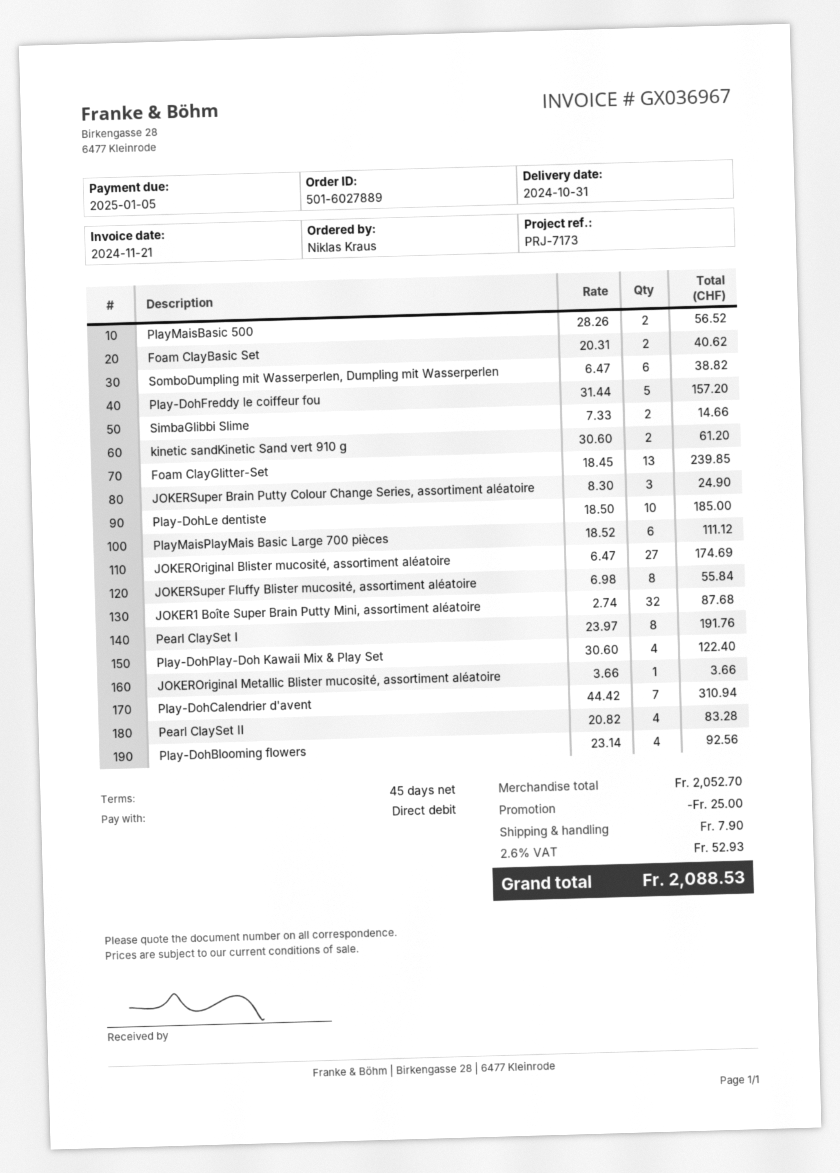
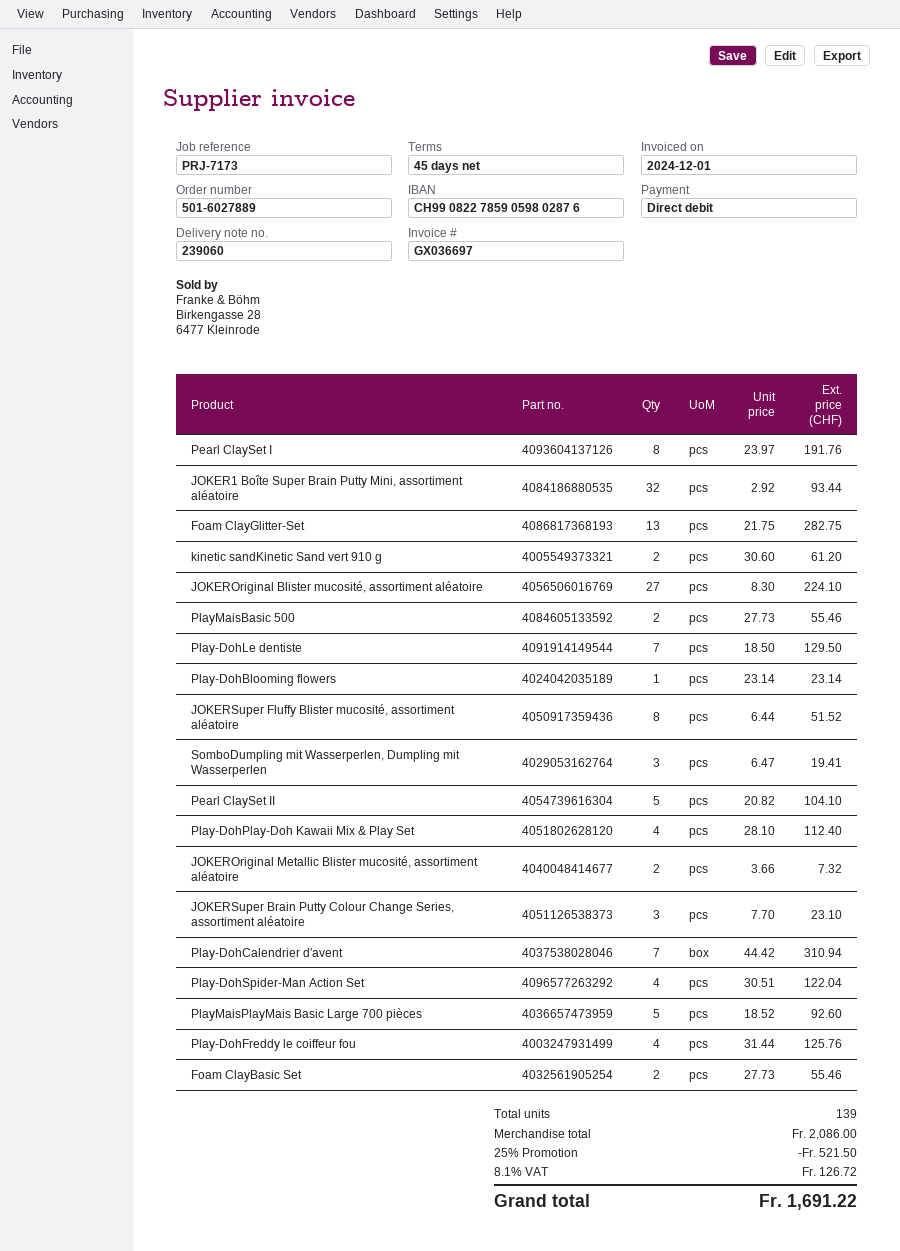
invoice number: GX036967 -> GX036697
invoice date: 2024-11-21 -> 2024-12-01
PlayMaisBasic 500: 2 x 28.26 = 56.52 -> 2 x 27.73 = 55.46
Foam ClayBasic Set: 2 x 20.31 = 40.62 -> 2 x 27.73 = 55.46
SomboDumpling mit Wasserperlen, Dumpling mit Wasserperlen: 6 x 6.47 = 38.82 -> 3 x 6.47 = 19.41
Play-DohFreddy le coiffeur fou: 5 x 31.44 = 157.20 -> 4 x 31.44 = 125.76
SimbaGlibbi Slime: 2 x 7.33 = 14.66 -> none
Foam ClayGlitter-Set: 13 x 18.45 = 239.85 -> 13 x 21.75 = 282.75
JOKERSuper Brain Putty Colour Change Series, assortiment aléatoire: 3 x 8.30 = 24.90 -> 3 x 7.70 = 23.10
Play-DohLe dentiste: 10 x 18.50 = 185.00 -> 7 x 18.50 = 129.50
PlayMaisPlayMais Basic Large 700 pièces: 6 x 18.52 = 111.12 -> 5 x 18.52 = 92.60
JOKEROriginal Blister mucosité, assortiment aléatoire: 27 x 6.47 = 174.69 -> 27 x 8.30 = 224.10
JOKERSuper Fluffy Blister mucosité, assortiment aléatoire: 8 x 6.98 = 55.84 -> 8 x 6.44 = 51.52
JOKER1 Boîte Super Brain Putty Mini, assortiment aléatoire: 32 x 2.74 = 87.68 -> 32 x 2.92 = 93.44
Play-DohPlay-Doh Kawaii Mix & Play Set: 4 x 30.60 = 122.40 -> 4 x 28.10 = 112.40
JOKEROriginal Metallic Blister mucosité, assortiment aléatoire: 1 x 3.66 = 3.66 -> 2 x 3.66 = 7.32
Pearl ClaySet II: 4 x 20.82 = 83.28 -> 5 x 20.82 = 104.10
Play-DohBlooming flowers: 4 x 23.14 = 92.56 -> 1 x 23.14 = 23.14
Play-DohSpider-Man Action Set: none -> 4 x 30.51 = 122.04
subtotal: 2052.70 -> 2086.00
discount: 25.00 -> 521.50
shipping: 7.90 -> none
tax: 2.6% = 52.93 -> 8.1% = 126.72
total: 2088.53 -> 1691.22

